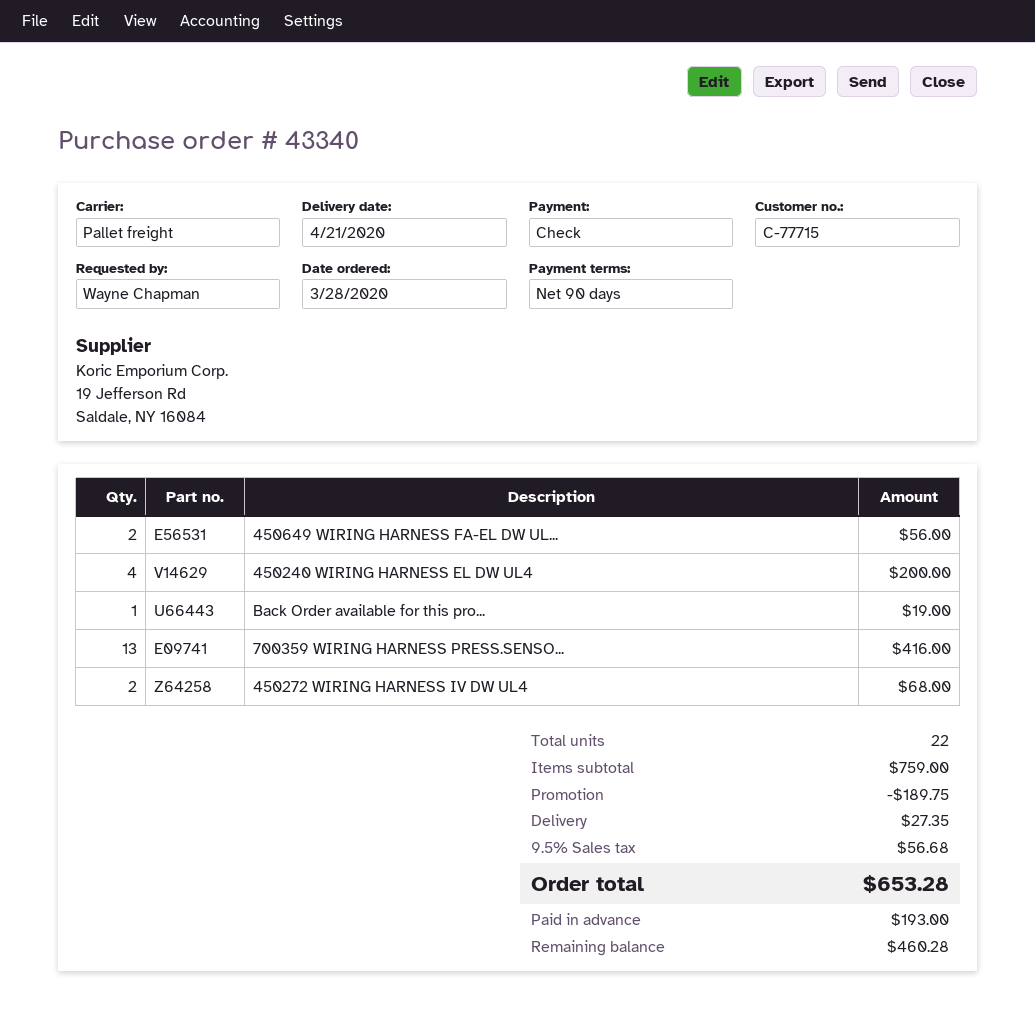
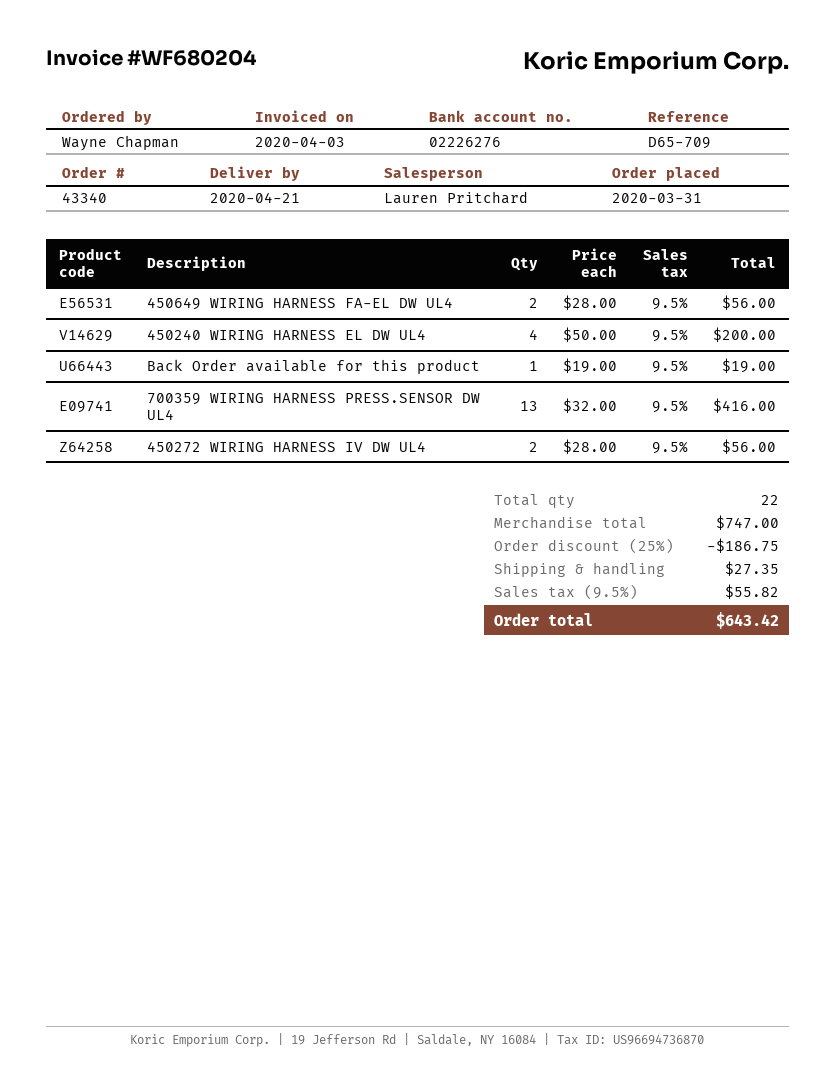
order date: 2020-03-28 -> 2020-03-31
450272 WIRING HARNESS IV DW UL4: 2 for 68.00 -> 2 for 56.00
subtotal: 759.00 -> 747.00
discount: 189.75 -> 186.75
tax: 9.5% = 56.68 -> 9.5% = 55.82
total: 653.28 -> 643.42

